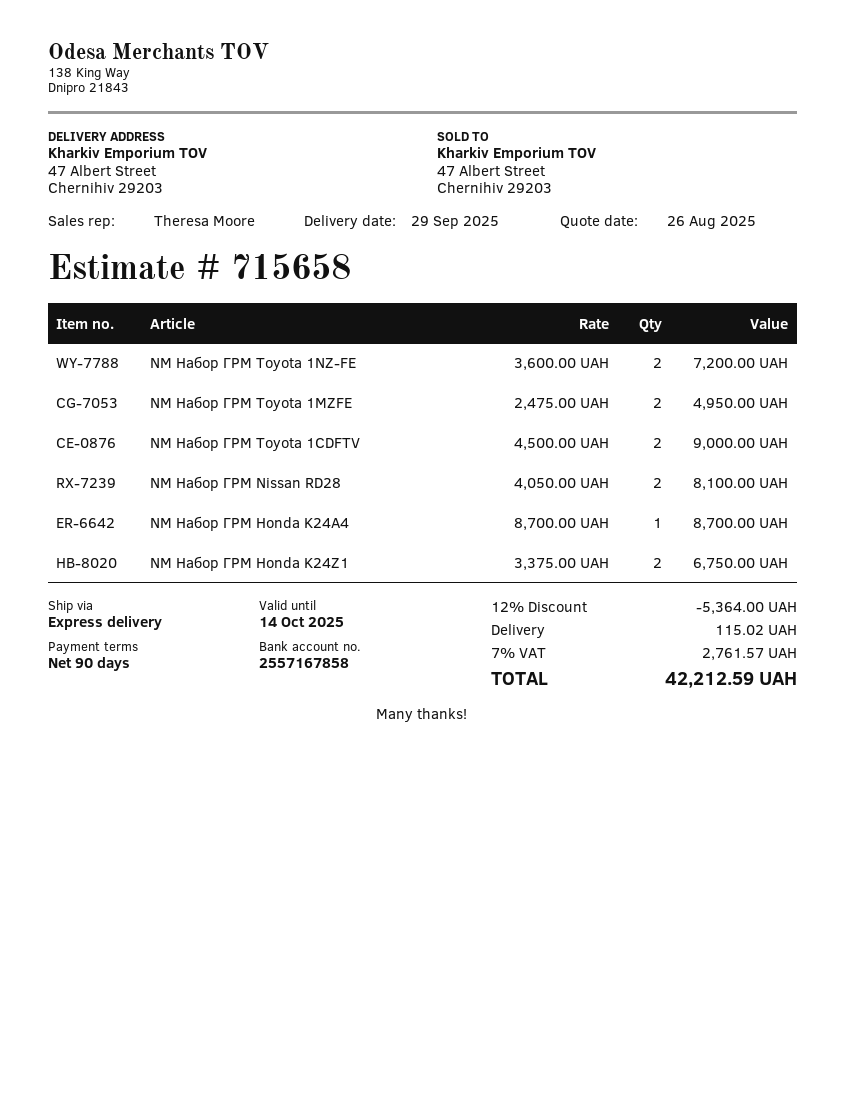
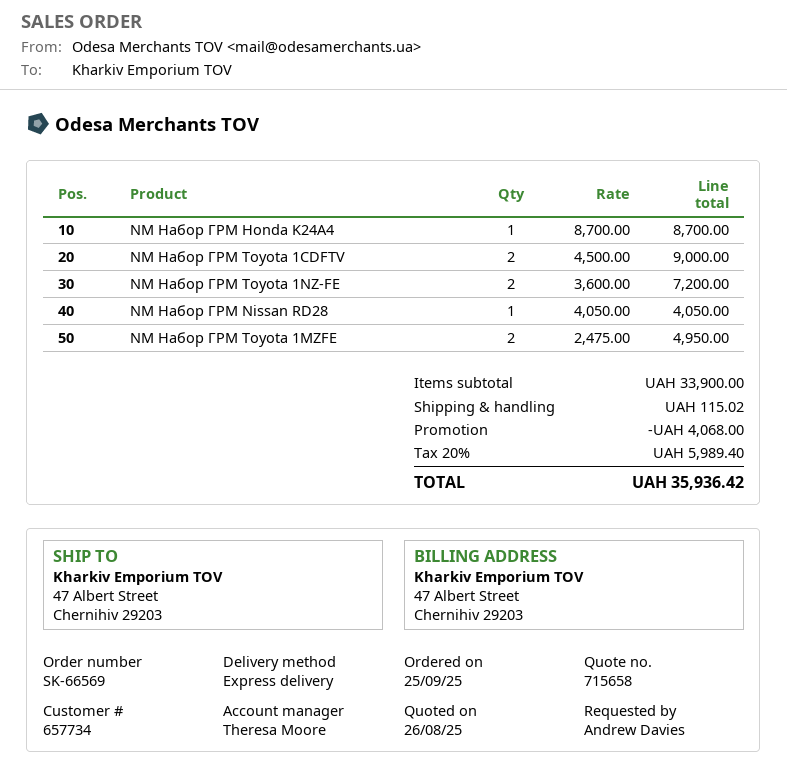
NM Набор ГРМ Nissan RD28: 2 x 4050.00 = 8100.00 -> 1 x 4050.00 = 4050.00
NM Набор ГРМ Honda K24Z1: 2 x 3375.00 = 6750.00 -> none
discount: 5364.00 -> 4068.00
tax: 7% = 2761.57 -> 20% = 5989.40
total: 42212.59 -> 35936.42

